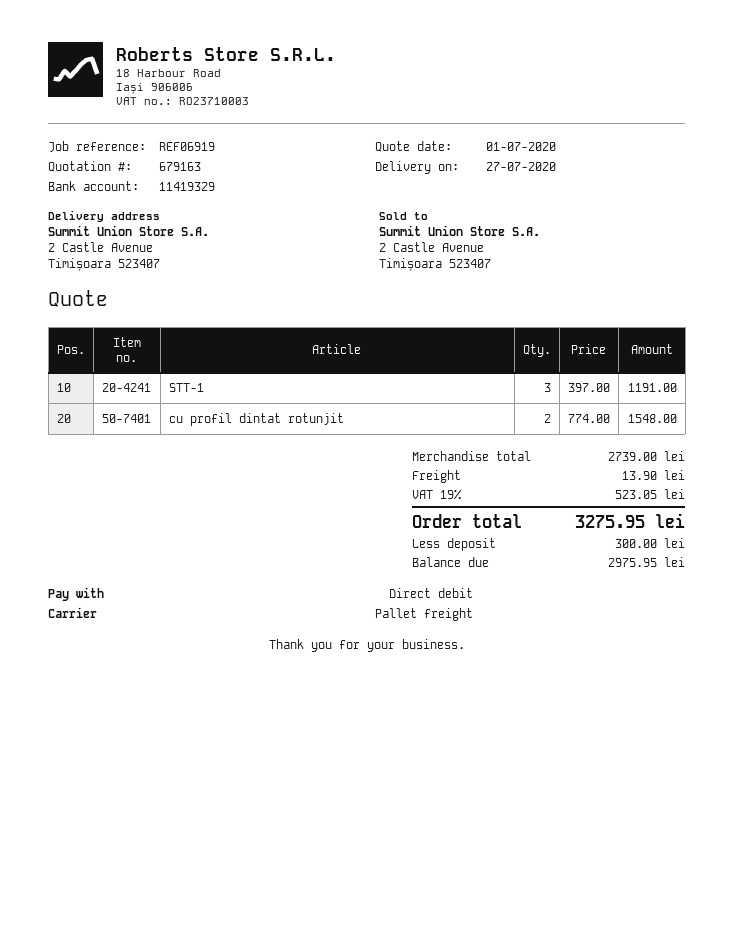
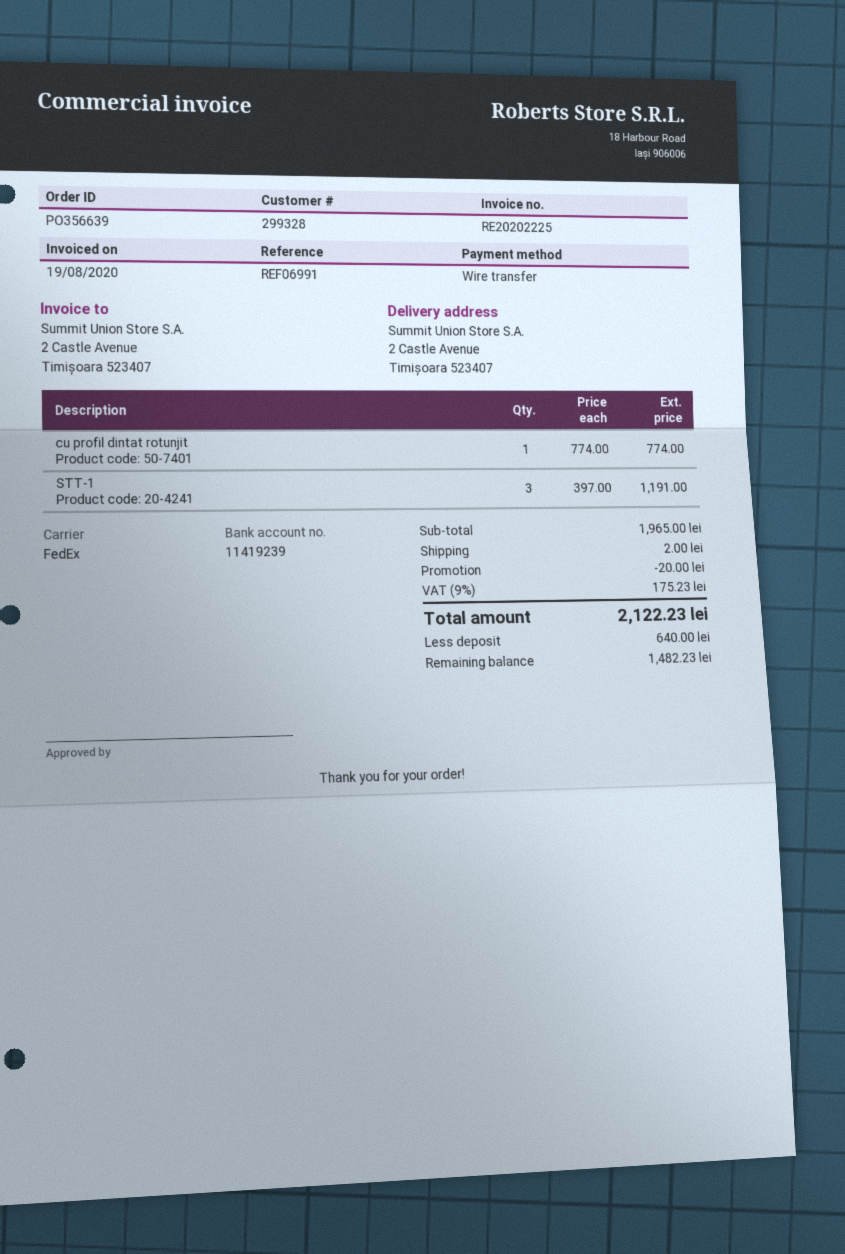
reference: REF06919 -> REF06991
payment method: direct debit -> bank transfer
bank account: 11419329 -> 11419239
shipping method: pallet freight -> FedEx
cu profil dintat rotunjit: 2 x 774.00 = 1548.00 -> 1 x 774.00 = 774.00
subtotal: 2739.00 -> 1965.00
discount: none -> 20.00
shipping: 13.90 -> 2.00
tax: 19% = 523.05 -> 9% = 175.23
total: 3275.95 -> 2122.23
deposit: 300.00 -> 640.00
balance: 2975.95 -> 1482.23

